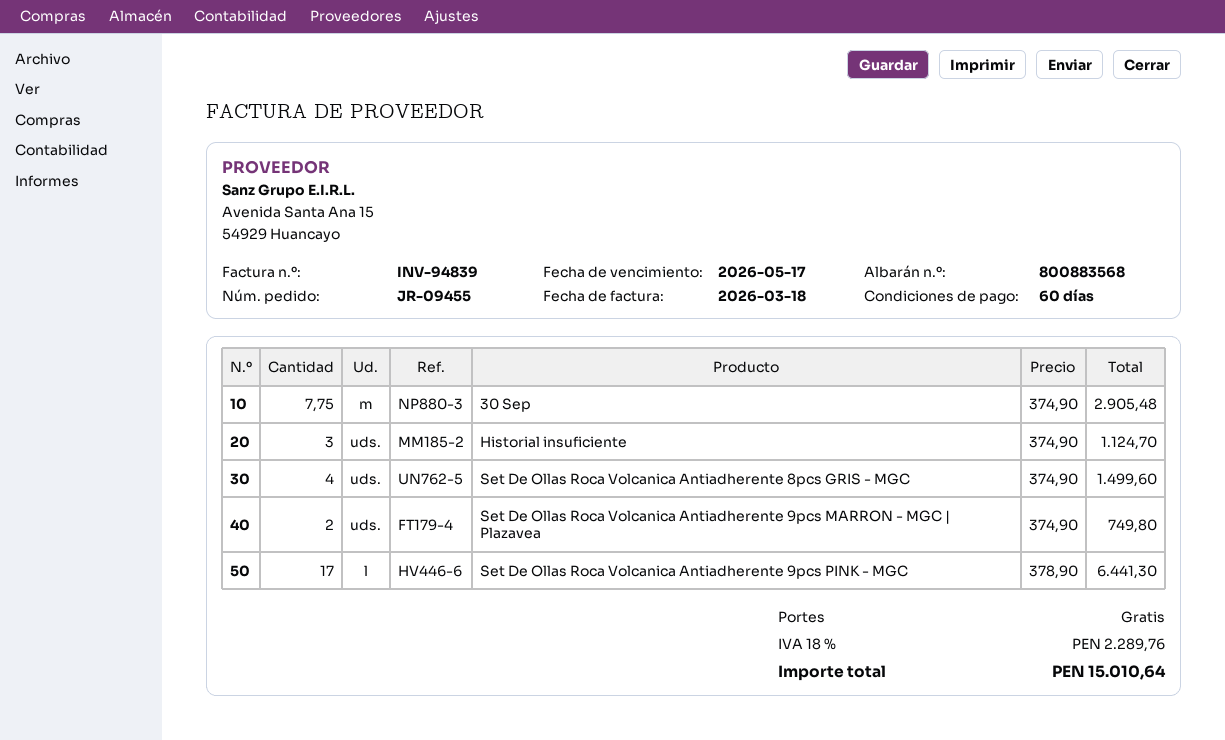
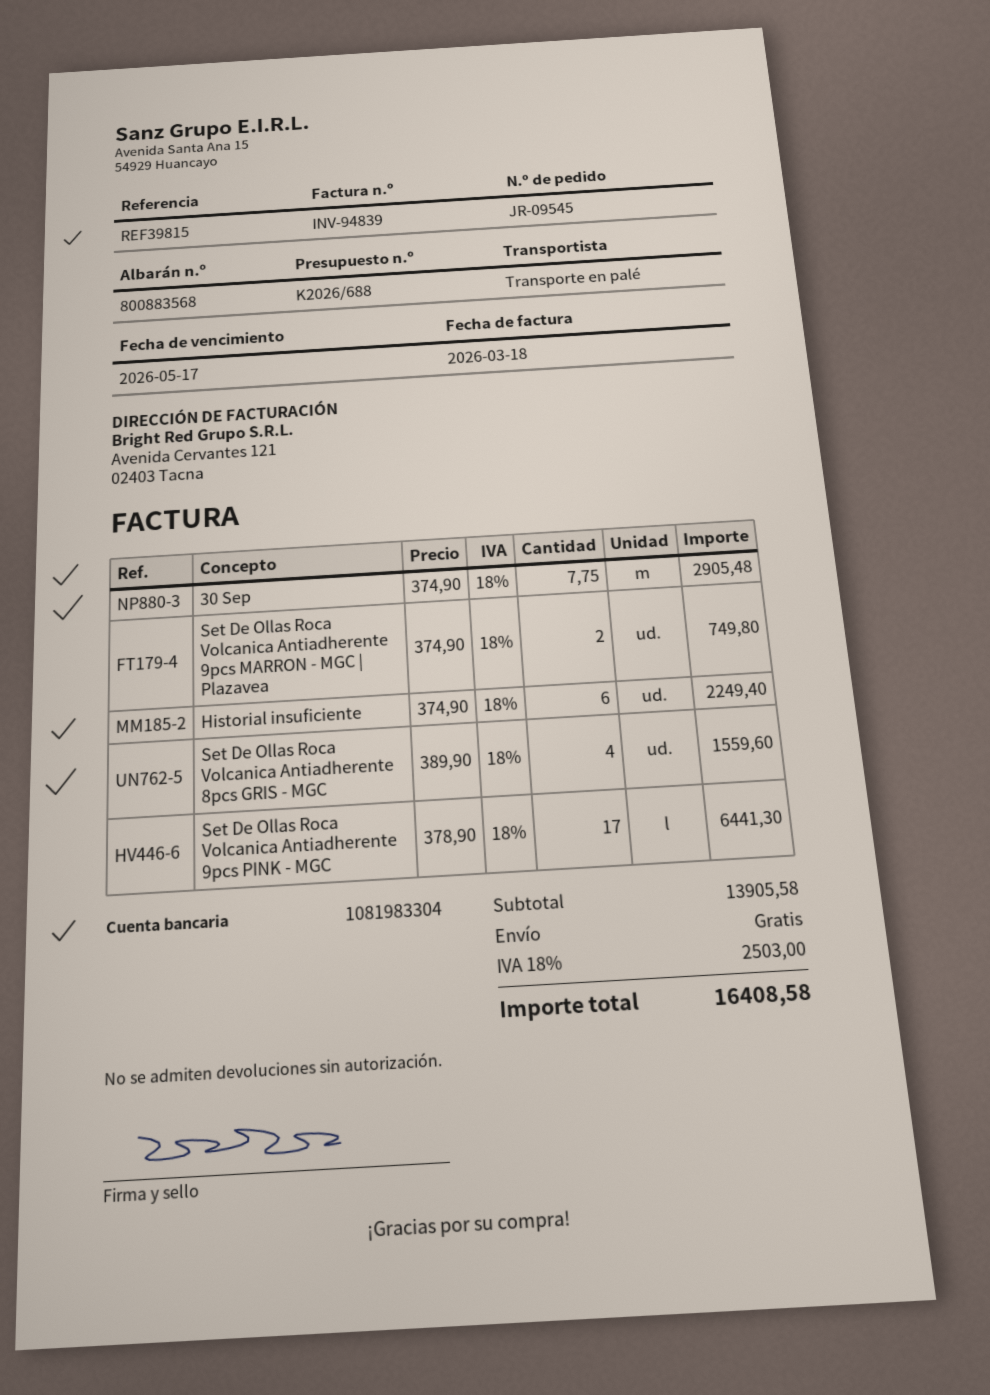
order number: JR-09455 -> JR-09545
Historial insuficiente: 3 x 374.90 = 1124.70 -> 6 x 374.90 = 2249.40
Set De Ollas Roca Volcanica Antiadherente 8pcs GRIS - MGC: 4 x 374.90 = 1499.60 -> 4 x 389.90 = 1559.60
tax: 18% = 2289.76 -> 18% = 2503.00
total: 15010.64 -> 16408.58

